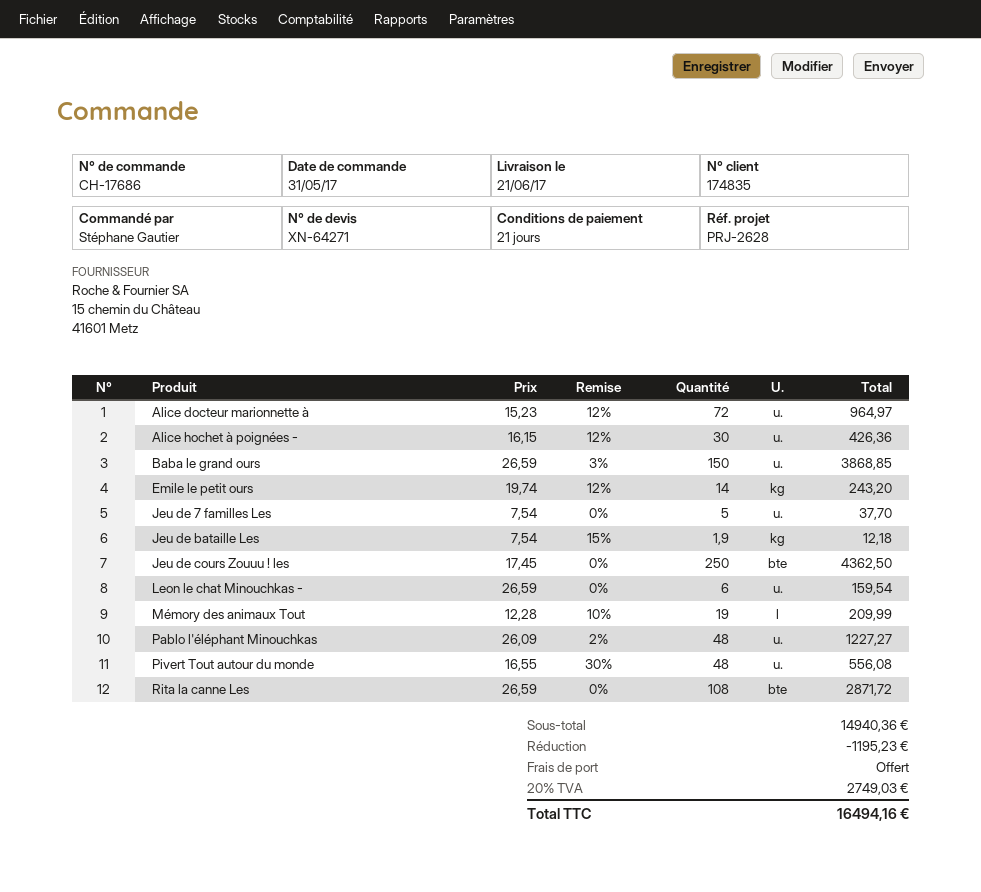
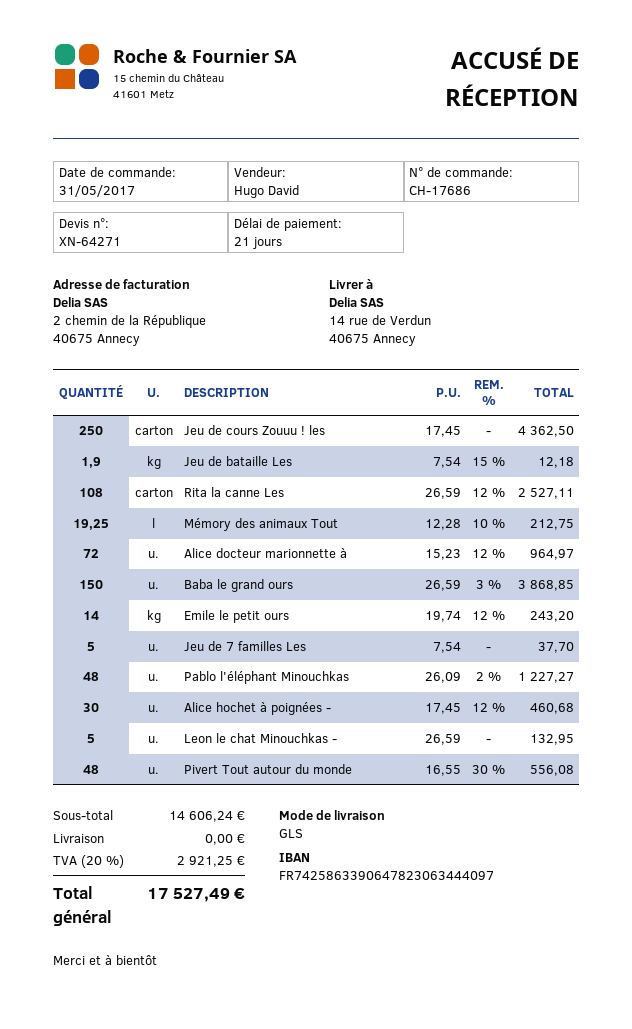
Alice hochet à poignées -: 30 x 16.15 - 12% = 426.36 -> 30 x 17.45 - 12% = 460.68
Leon le chat Minouchkas -: 6 x 26.59 = 159.54 -> 5 x 26.59 = 132.95
Mémory des animaux Tout: 19 x 12.28 - 10% = 209.99 -> 19.25 x 12.28 - 10% = 212.75
Rita la canne Les: 108 x 26.59 = 2871.72 -> 108 x 26.59 - 12% = 2527.11
subtotal: 14940.36 -> 14606.24
discount: 1195.23 -> none
tax: 20% = 2749.03 -> 20% = 2921.25
total: 16494.16 -> 17527.49

